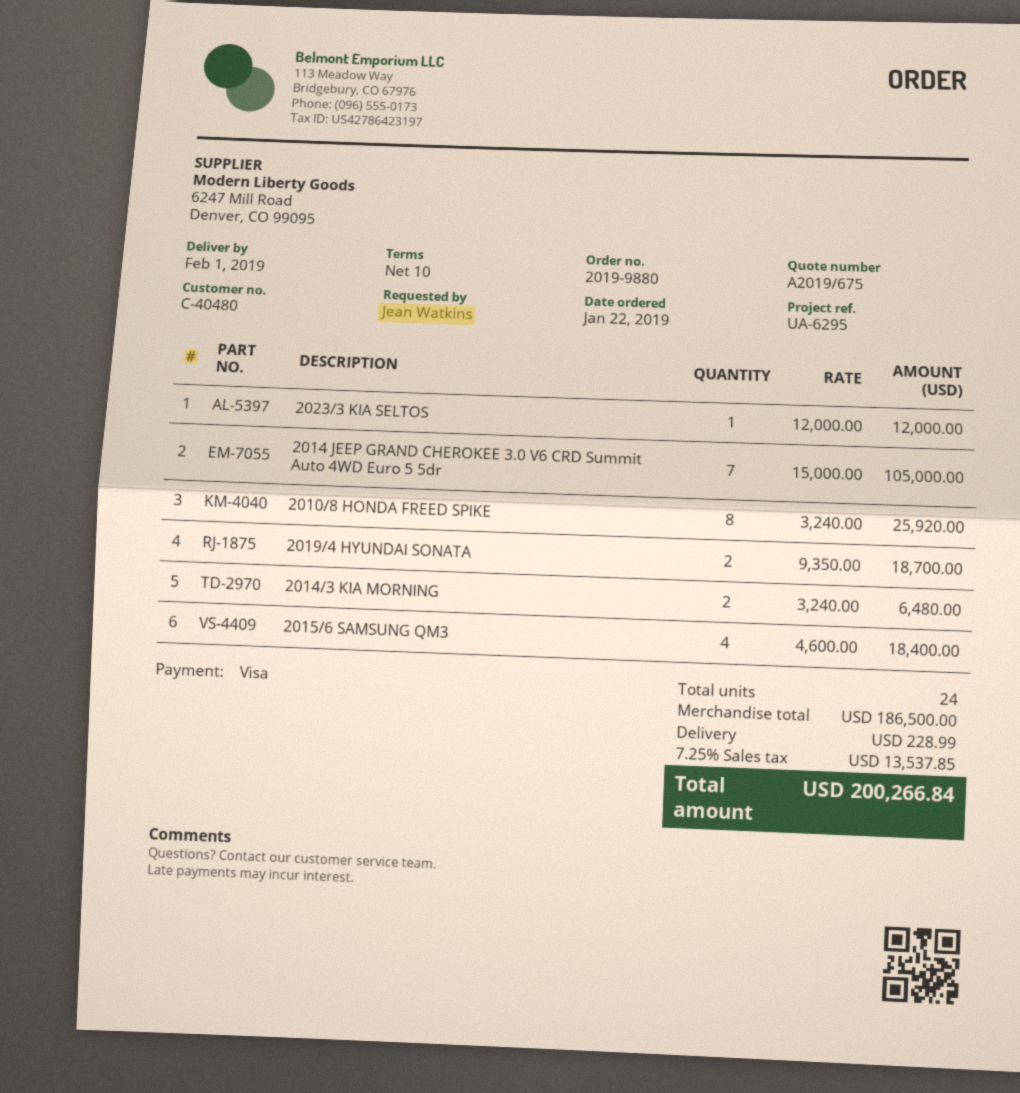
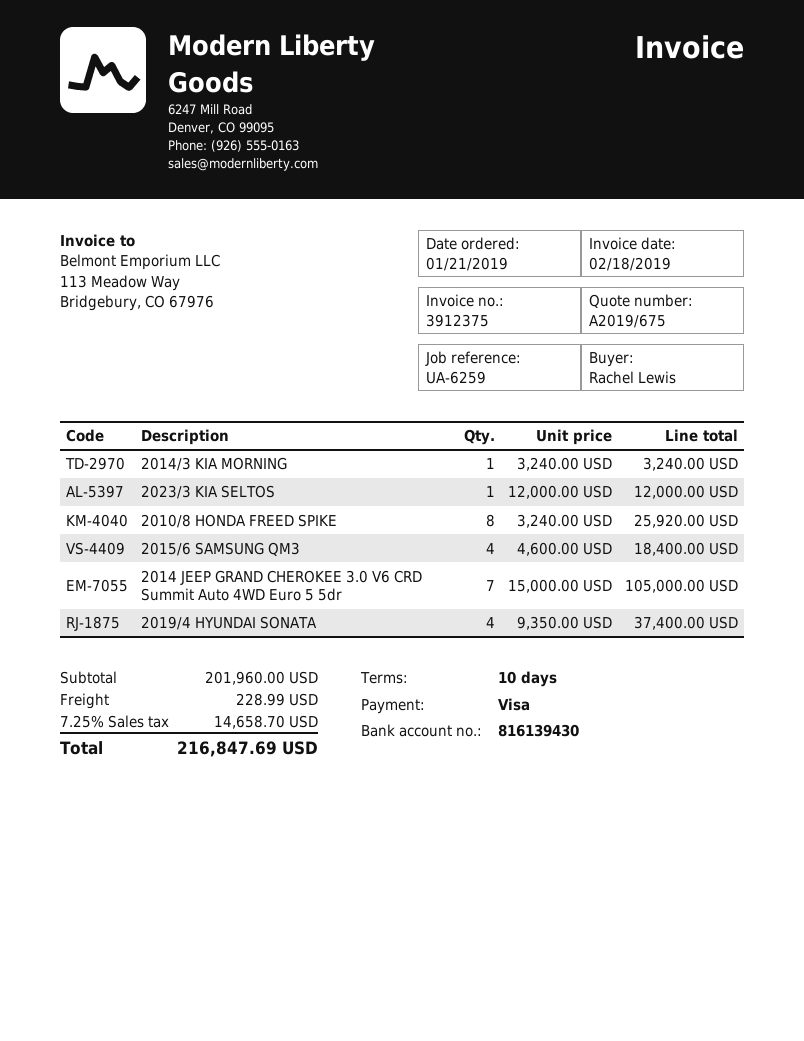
order date: 2019-01-22 -> 2019-01-21
reference: UA-6295 -> UA-6259
ordered by: Jean Watkins -> Rachel Lewis
2019/4 HYUNDAI SONATA: 2 x 9350.00 = 18700.00 -> 4 x 9350.00 = 37400.00
2014/3 KIA MORNING: 2 x 3240.00 = 6480.00 -> 1 x 3240.00 = 3240.00
subtotal: 186500.00 -> 201960.00
tax: 7.25% = 13537.85 -> 7.25% = 14658.70
total: 200266.84 -> 216847.69

